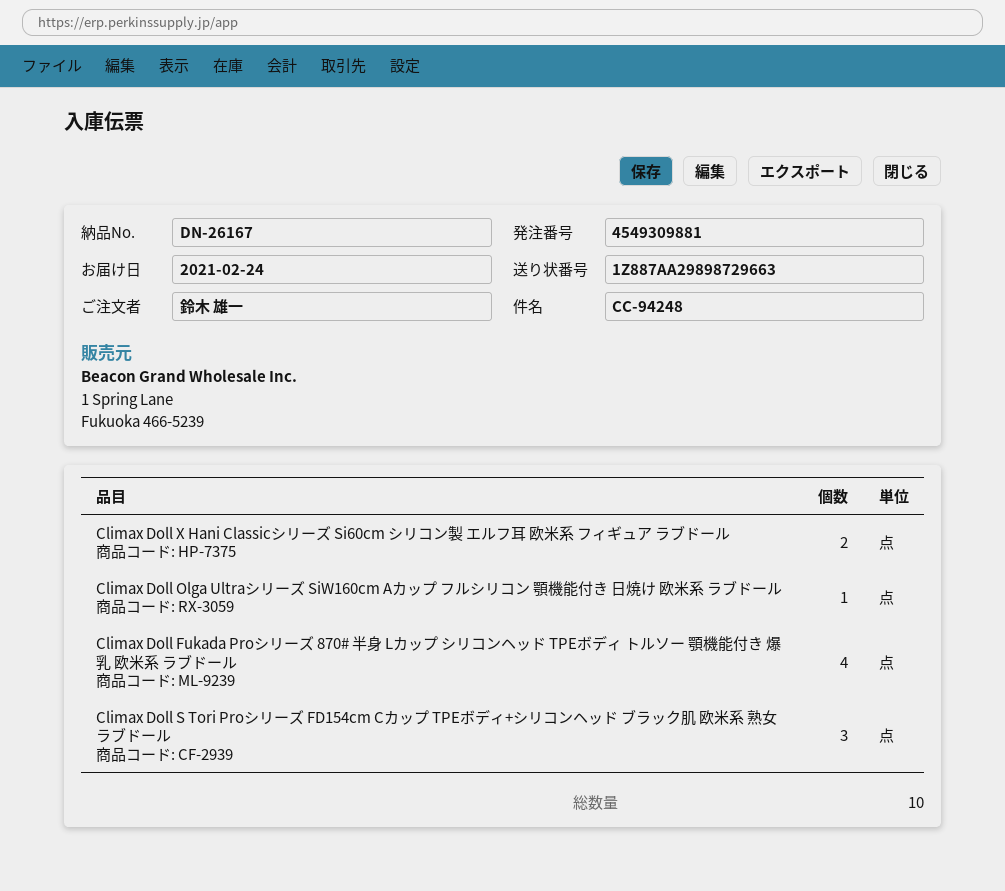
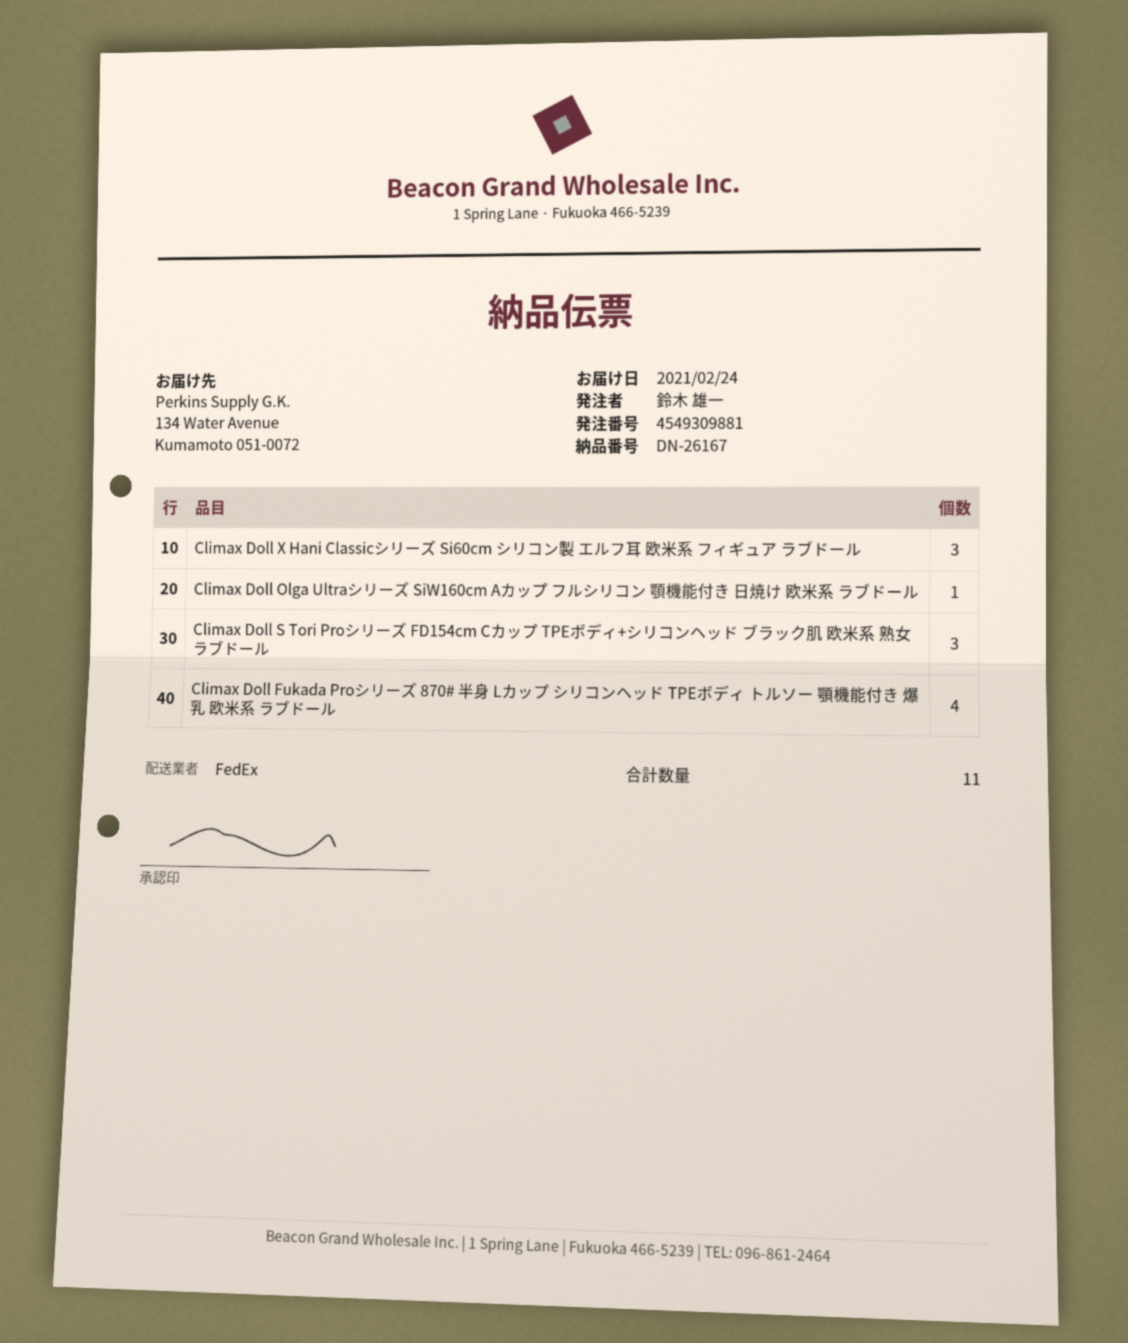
Climax Doll X Hani Classicシリーズ Si60cm シリコン製 エルフ耳 欧米系 フィギュア ラブドール: 2 -> 3
total quantity: 10 -> 11

